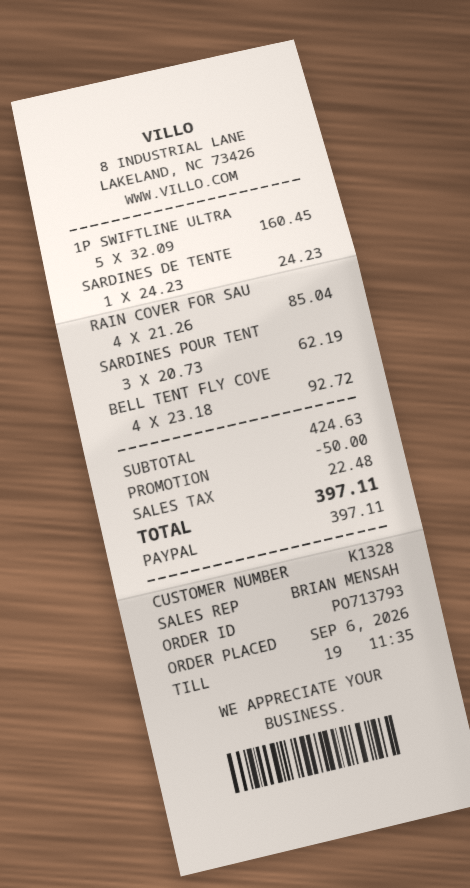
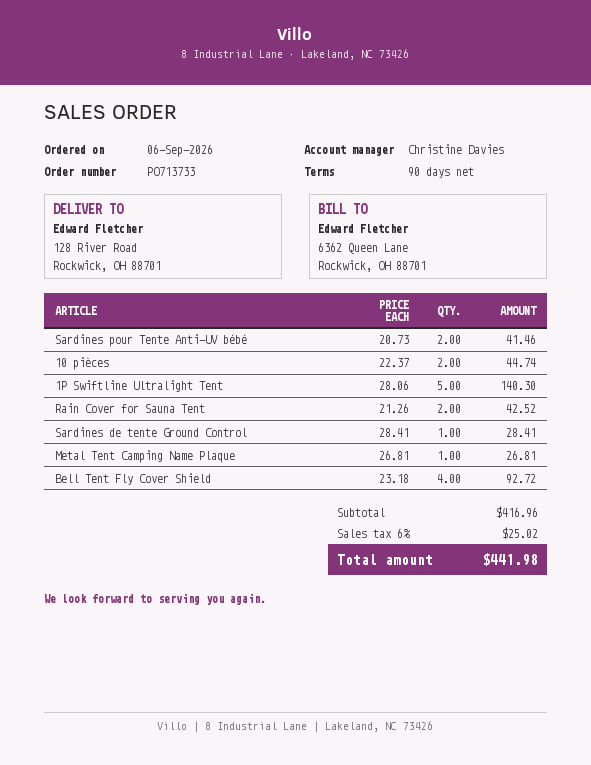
order number: PO713793 -> PO713733
sales rep: BRIAN MENSAH -> Christine Davies
1P SWIFTLINE ULTRA: 5 x 32.09 = 160.45 -> 5 x 28.06 = 140.30
SARDINES DE TENTE: 1 x 24.23 = 24.23 -> 1 x 28.41 = 28.41
RAIN COVER FOR SAU: 4 x 21.26 = 85.04 -> 2 x 21.26 = 42.52
SARDINES POUR TENT: 3 x 20.73 = 62.19 -> 2 x 20.73 = 41.46
10 pièces: none -> 2 x 22.37 = 44.74
Metal Tent Camping Name Plaque: none -> 1 x 26.81 = 26.81
subtotal: 424.63 -> 416.96
discount: 50.00 -> none
tax: 22.48 -> 25.02
total: 397.11 -> 441.98

